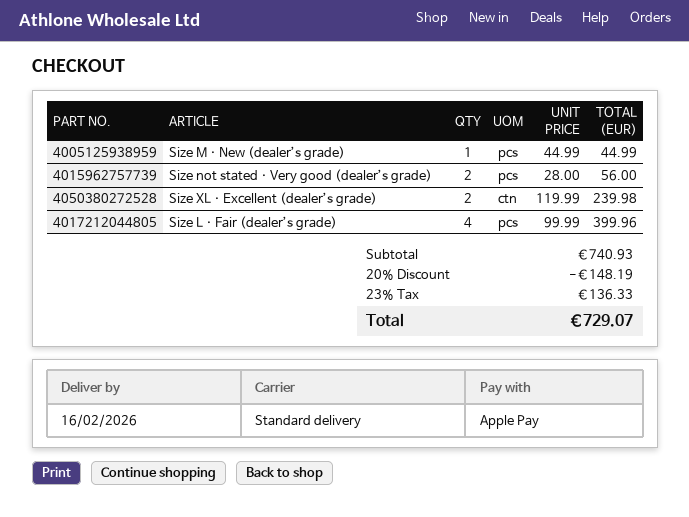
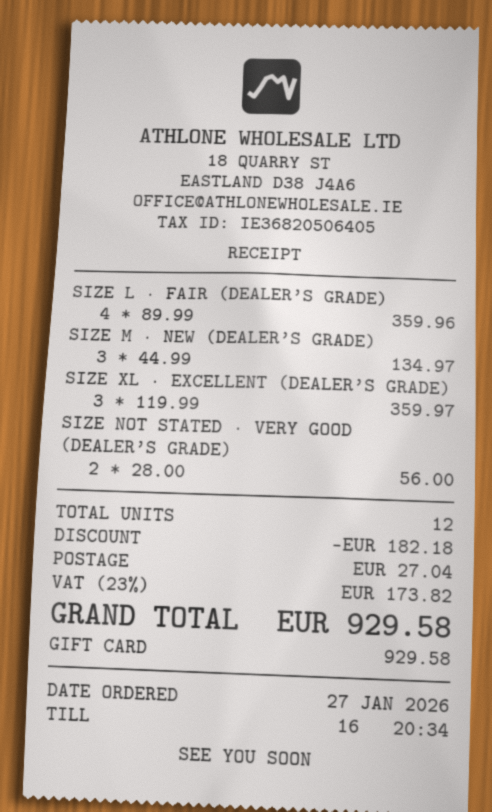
payment method: Apple Pay -> gift card
Size M · New (dealer’s grade): 1 x 44.99 = 44.99 -> 3 x 44.99 = 134.97
Size XL · Excellent (dealer’s grade): 2 x 119.99 = 239.98 -> 3 x 119.99 = 359.97
Size L · Fair (dealer’s grade): 4 x 99.99 = 399.96 -> 4 x 89.99 = 359.96
discount: 148.19 -> 182.18
shipping: none -> 27.04
tax: 23% = 136.33 -> 23% = 173.82
total: 729.07 -> 929.58

